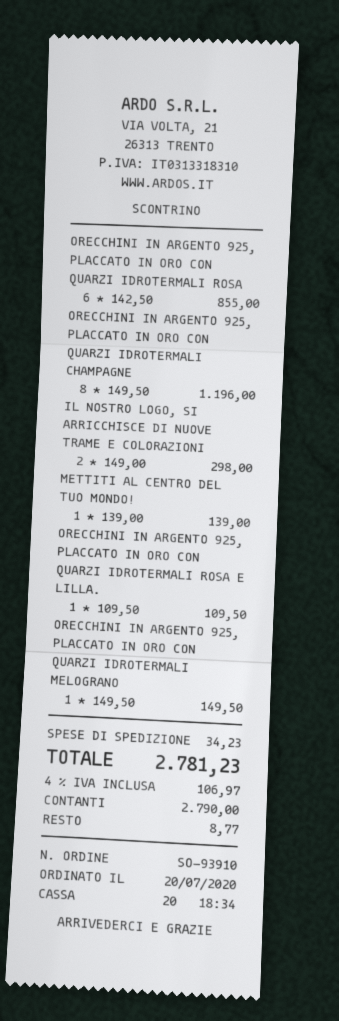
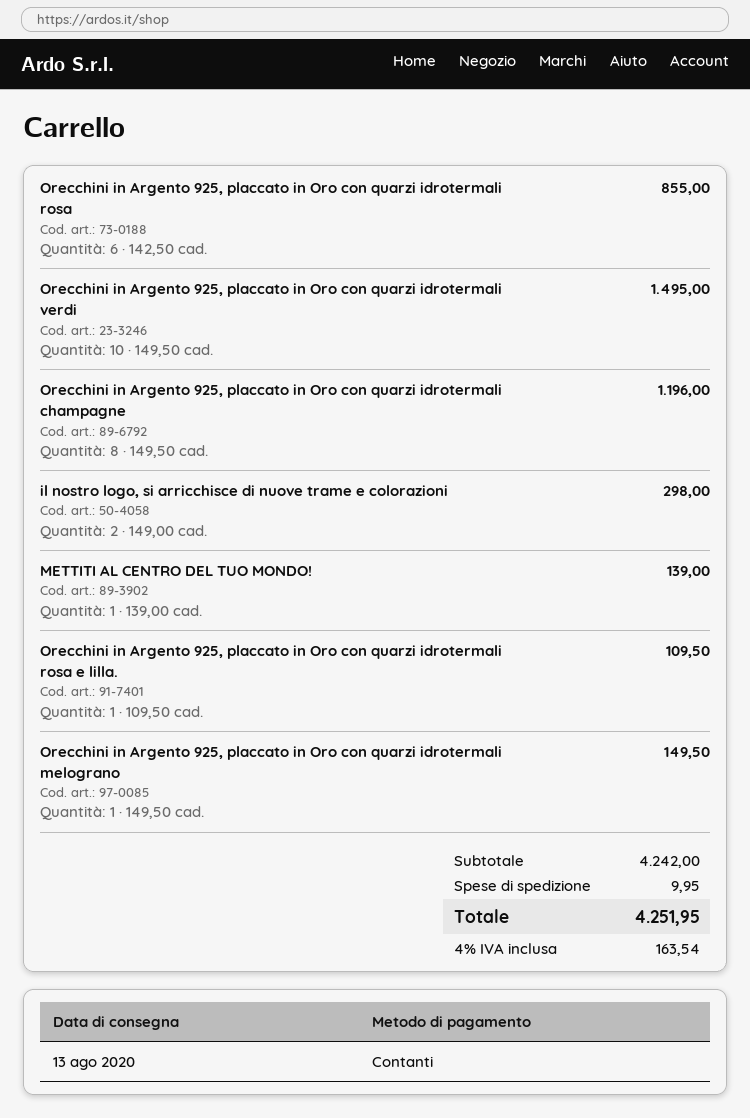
Orecchini in Argento 925, placcato in Oro con quarzi idrotermali verdi: none -> 10 x 149.50 = 1495.00
shipping: 34.23 -> 9.95
tax: 4% = 106.97 -> 4% = 163.54
total: 2781.23 -> 4251.95

